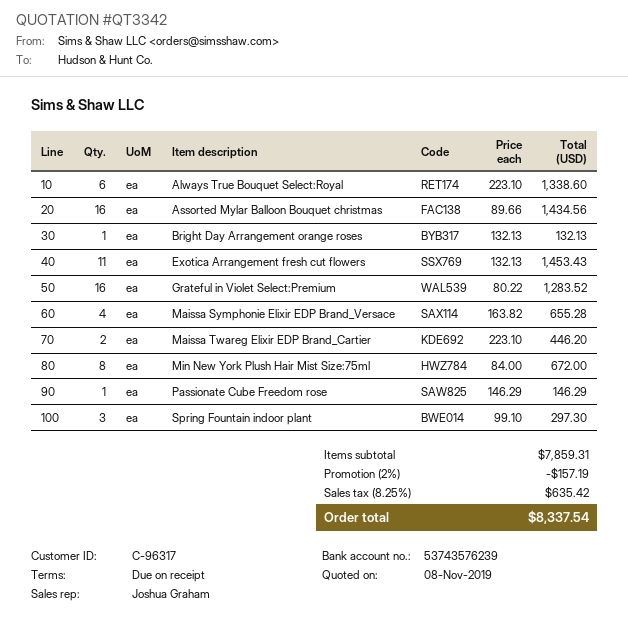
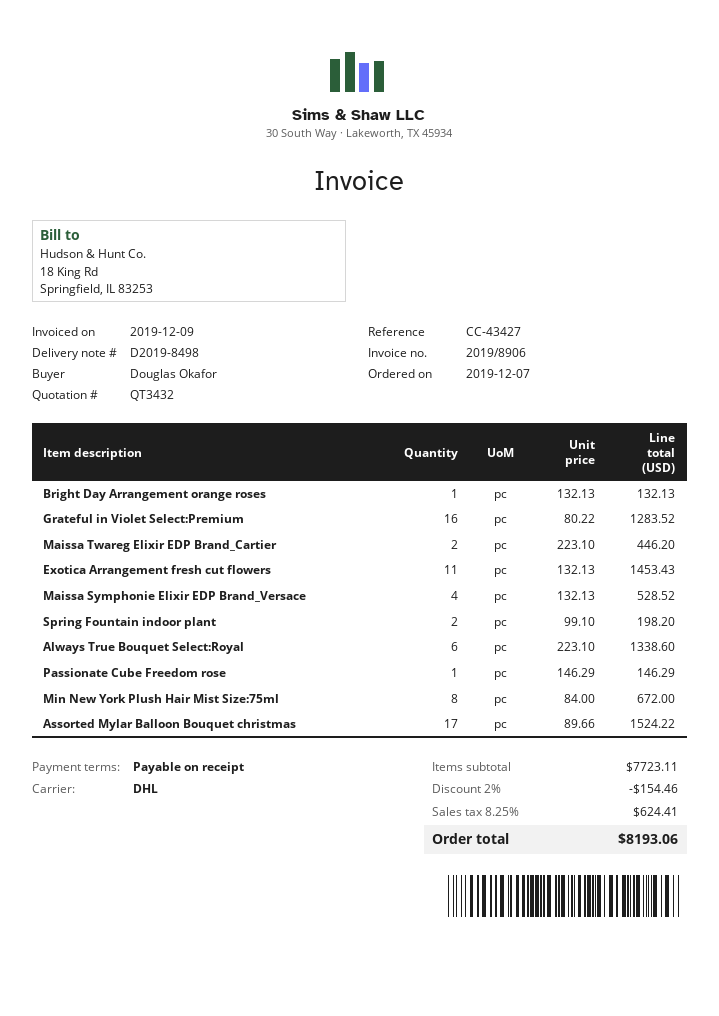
quote number: QT3342 -> QT3432
Assorted Mylar Balloon Bouquet christmas: 16 x 89.66 = 1434.56 -> 17 x 89.66 = 1524.22
Maissa Symphonie Elixir EDP Brand_Versace: 4 x 163.82 = 655.28 -> 4 x 132.13 = 528.52
Spring Fountain indoor plant: 3 x 99.10 = 297.30 -> 2 x 99.10 = 198.20
subtotal: 7859.31 -> 7723.11
discount: 2% = 157.19 -> 2% = 154.46
tax: 8.25% = 635.42 -> 8.25% = 624.41
total: 8337.54 -> 8193.06

